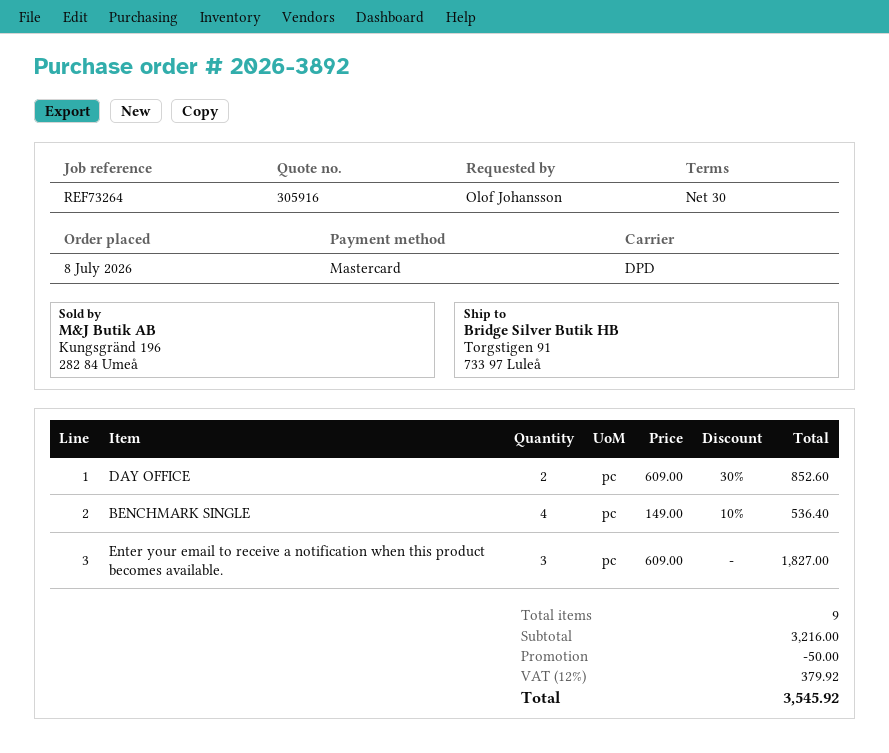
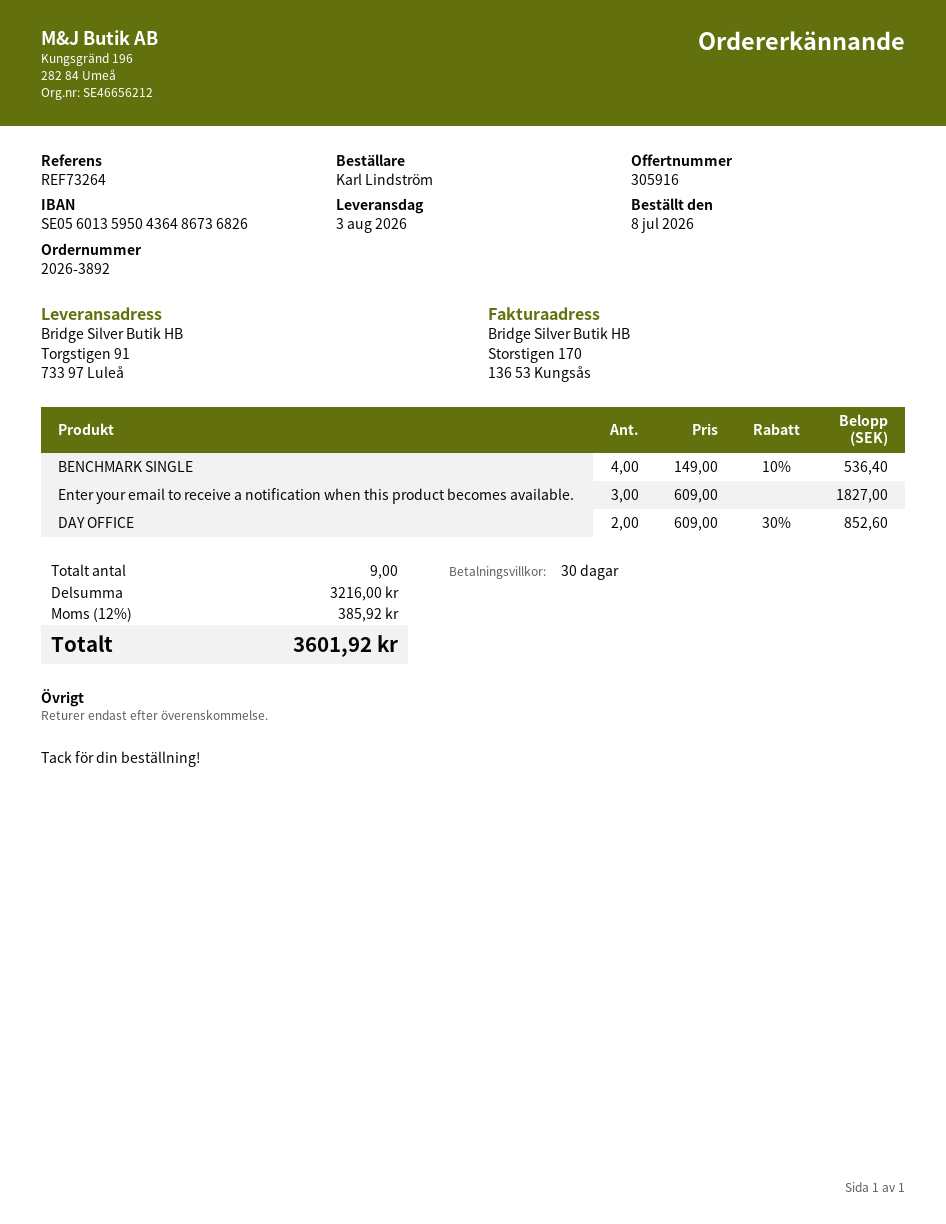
ordered by: Olof Johansson -> Karl Lindström
discount: 50.00 -> none
tax: 12% = 379.92 -> 12% = 385.92
total: 3545.92 -> 3601.92

